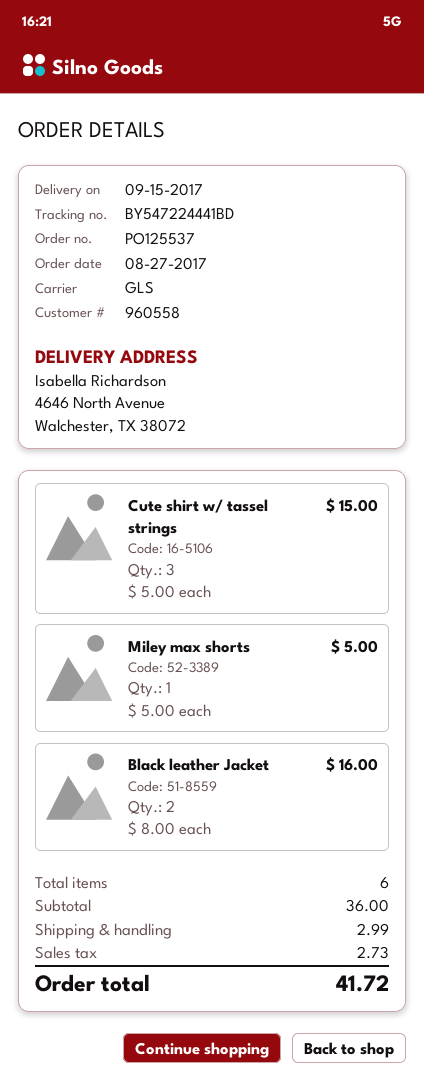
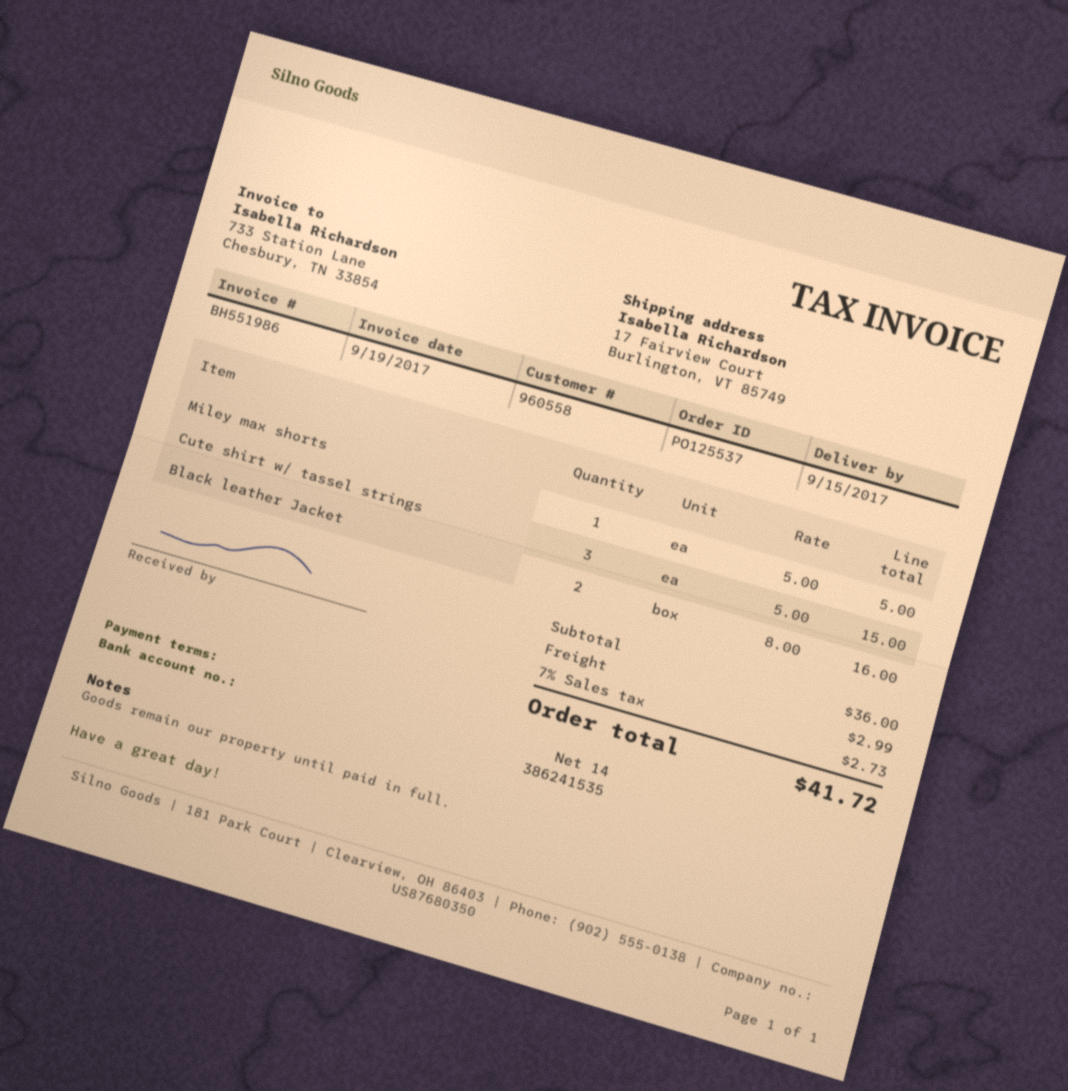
ship to: 4646 North Avenue, Walchester, TX 38072 -> 17 Fairview Court, Burlington, VT 85749

